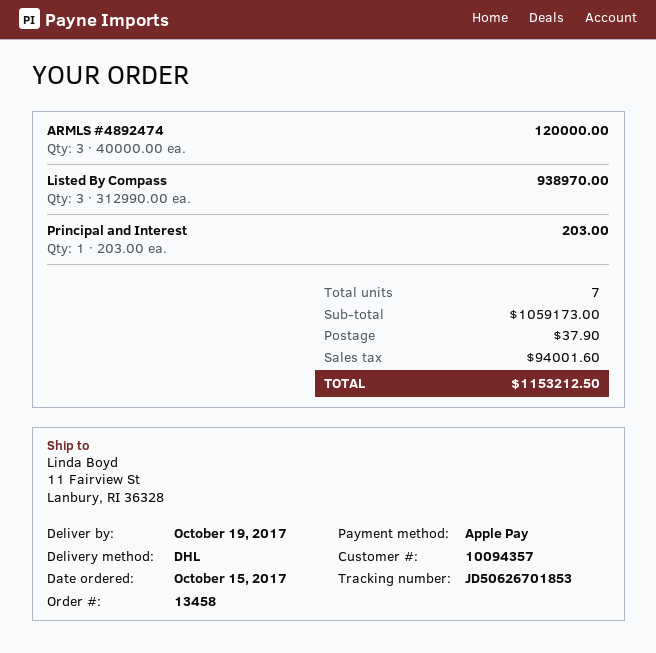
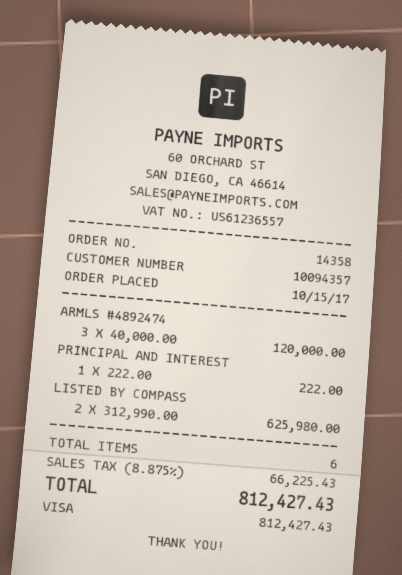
order number: 13458 -> 14358
payment method: Apple Pay -> Visa
Listed By Compass: 3 x 312990.00 = 938970.00 -> 2 x 312990.00 = 625980.00
Principal and Interest: 1 x 203.00 = 203.00 -> 1 x 222.00 = 222.00
total quantity: 7 -> 6
shipping: 37.90 -> none
tax: 94001.60 -> 66225.43
total: 1153212.50 -> 812427.43

